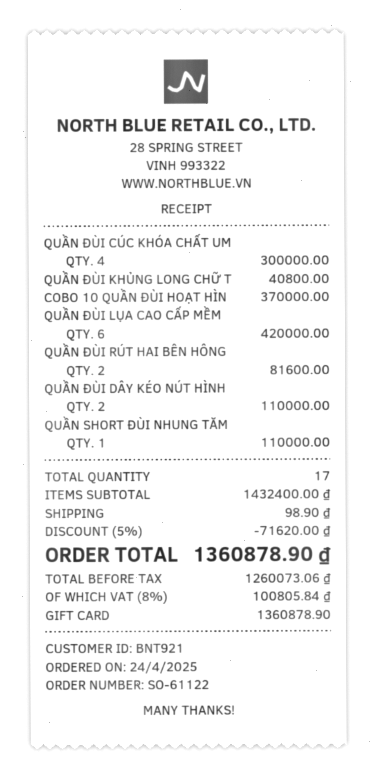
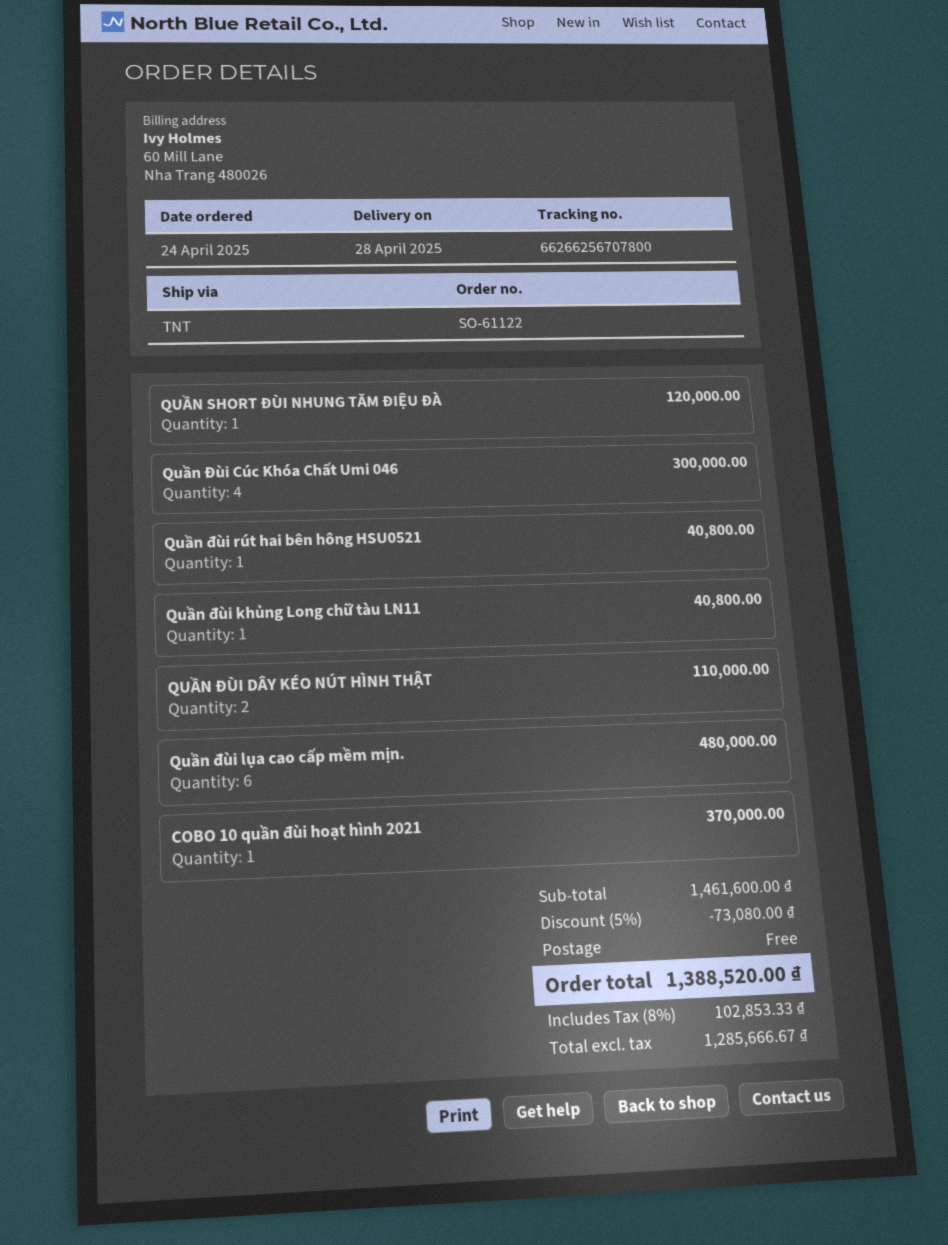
QUẦN ĐÙI LỤA CAO CẤP MỀM: 6 for 420000.00 -> 6 for 480000.00
QUẦN ĐÙI RÚT HAI BÊN HÔNG: 2 for 81600.00 -> 1 for 40800.00
QUẦN SHORT ĐÙI NHUNG TĂM: 1 for 110000.00 -> 1 for 120000.00
subtotal: 1432400.00 -> 1461600.00
discount: 5% = 71620.00 -> 5% = 73080.00
shipping: 98.90 -> 0.00
net: 1260073.06 -> 1285666.67
tax: 8% = 100805.84 -> 8% = 102853.33
total: 1360878.90 -> 1388520.00

